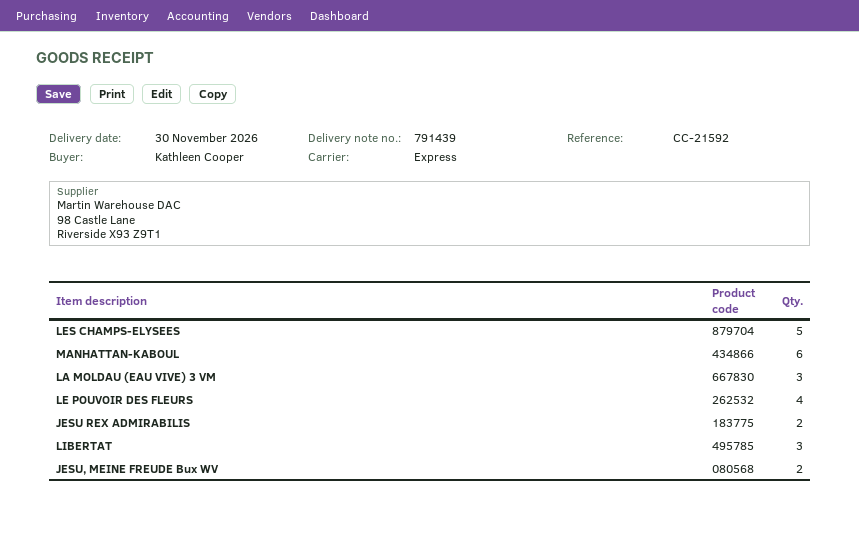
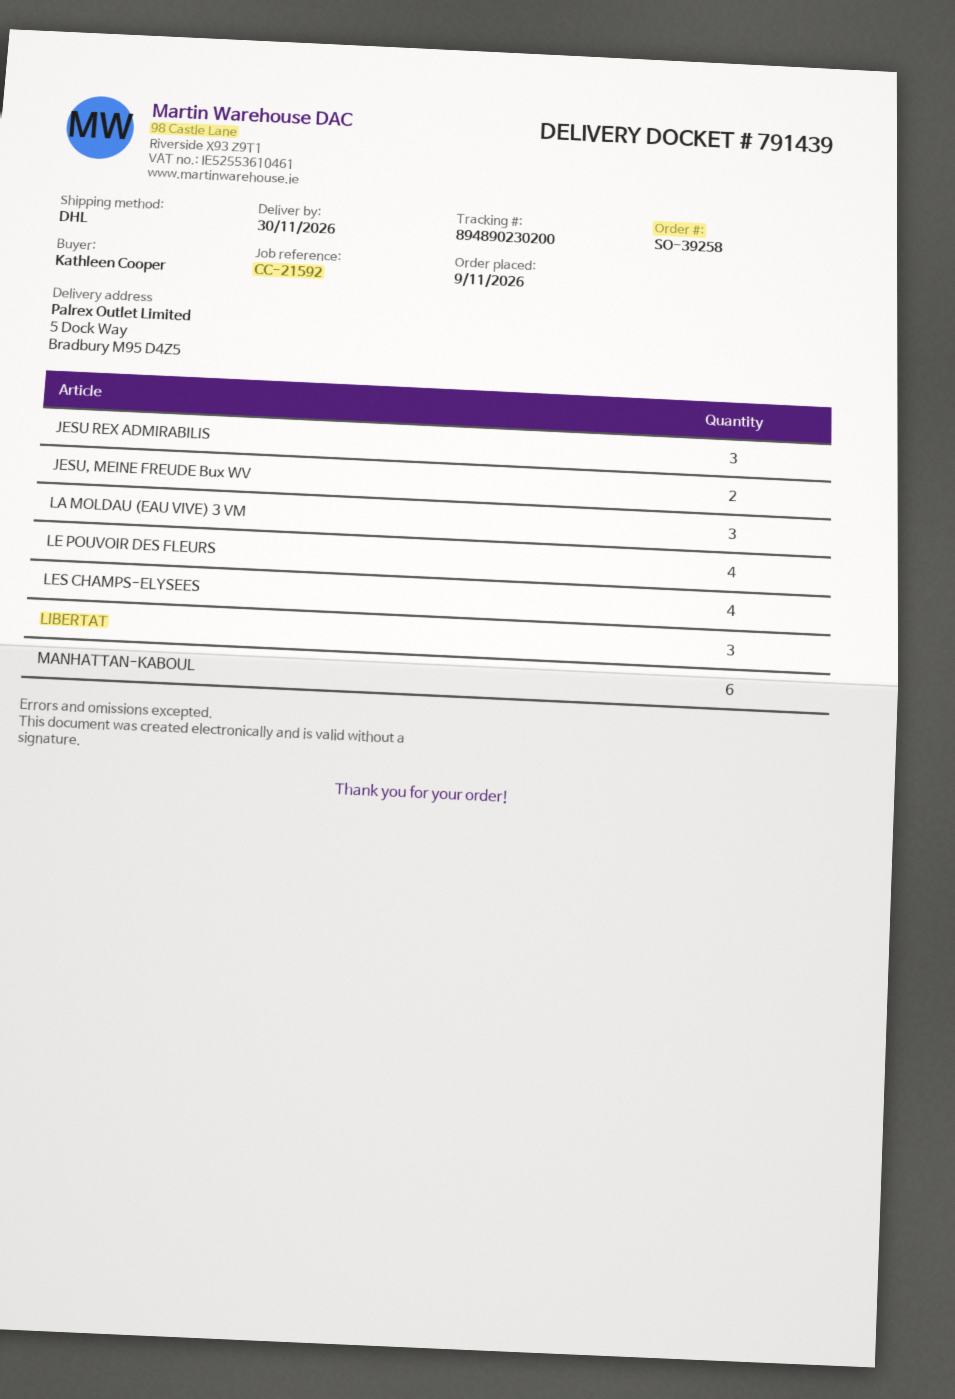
shipping method: express -> DHL
LES CHAMPS-ELYSEES: 5 -> 4
JESU REX ADMIRABILIS: 2 -> 3

